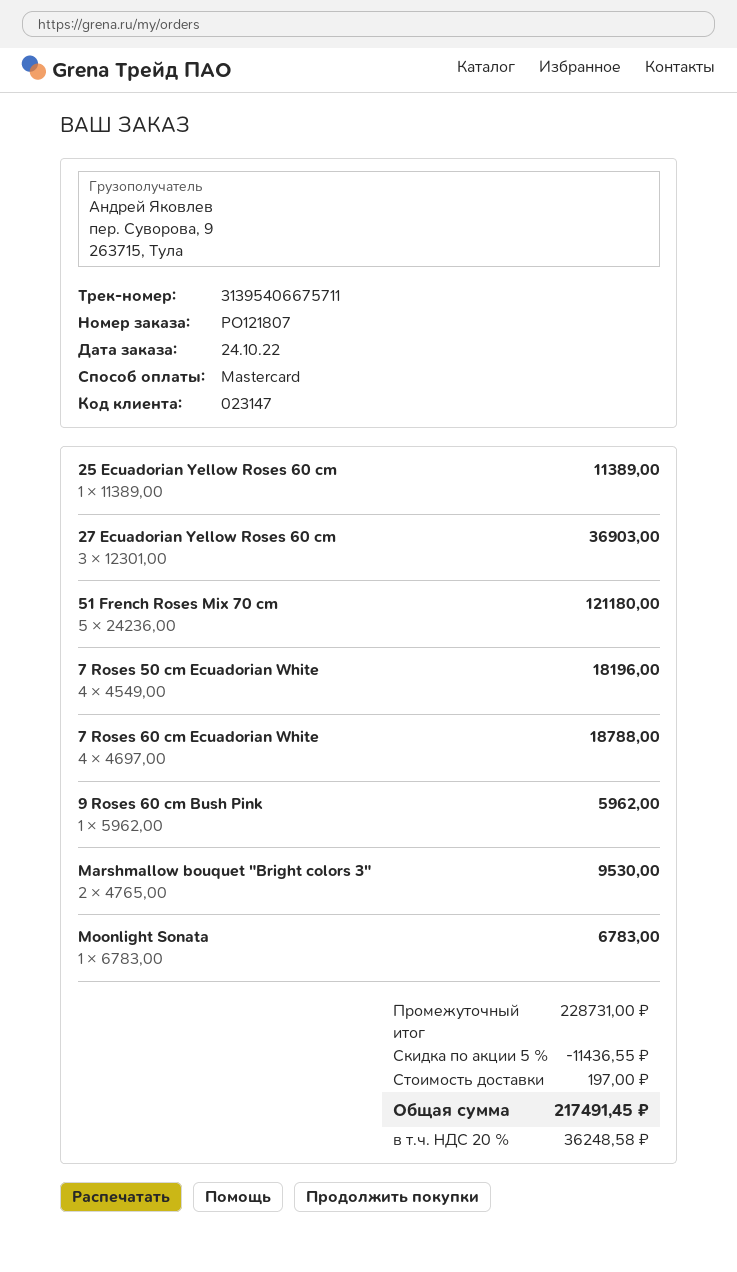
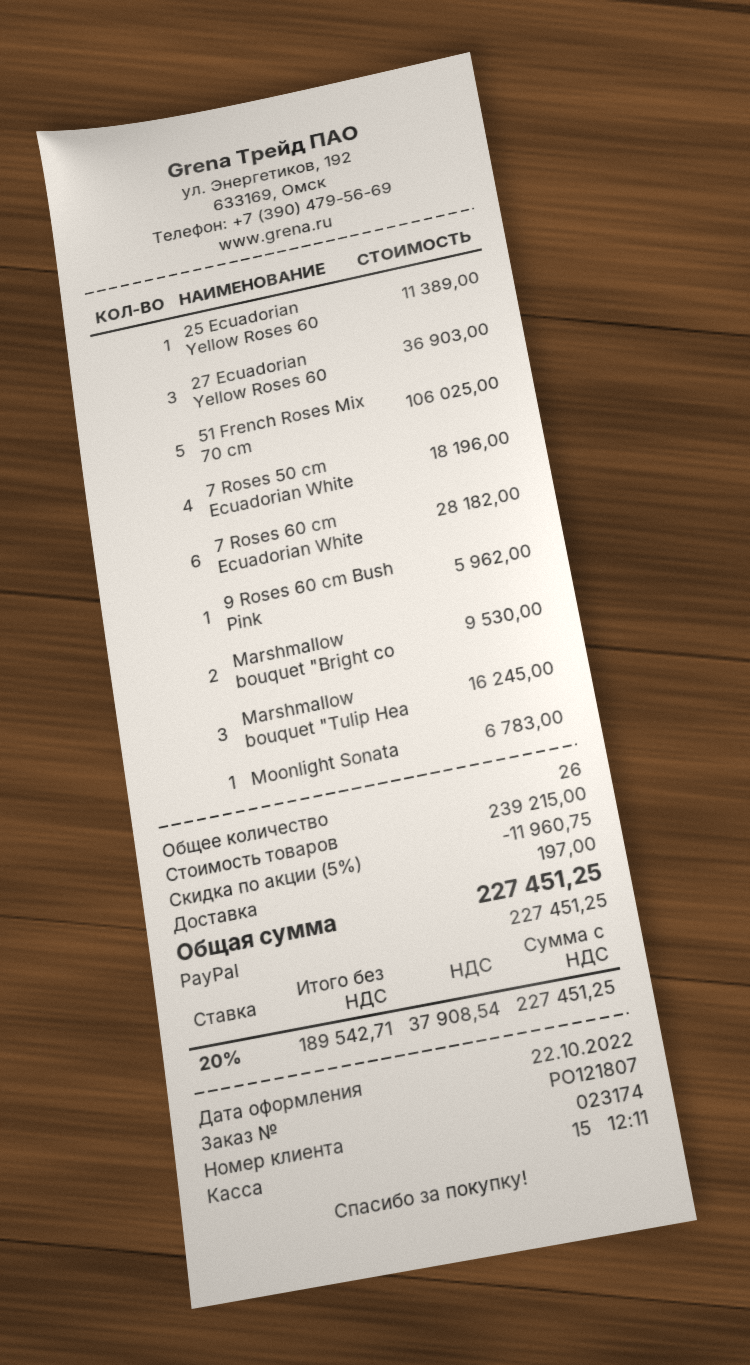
order date: 2022-10-24 -> 2022-10-22
customer number: 023147 -> 023174
payment method: Mastercard -> PayPal
51 French Roses Mix 70 cm: 5 for 121180.00 -> 5 for 106025.00
7 Roses 60 cm Ecuadorian White: 4 for 18788.00 -> 6 for 28182.00
Marshmallow bouquet "Tulip Hea: none -> 3 for 16245.00
subtotal: 228731.00 -> 239215.00
discount: 5% = 11436.55 -> 5% = 11960.75
tax: 20% = 36248.58 -> 20% = 37908.54
total: 217491.45 -> 227451.25

